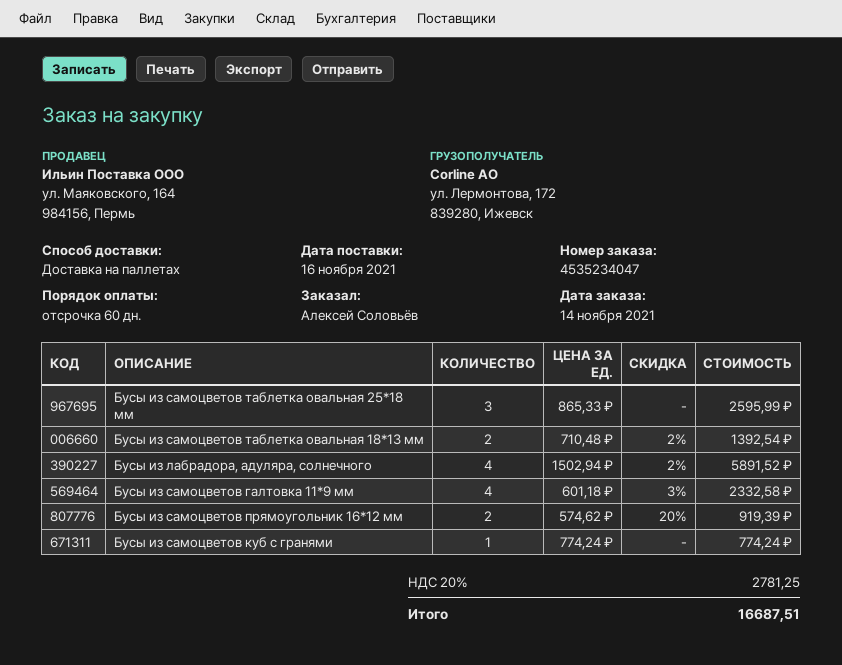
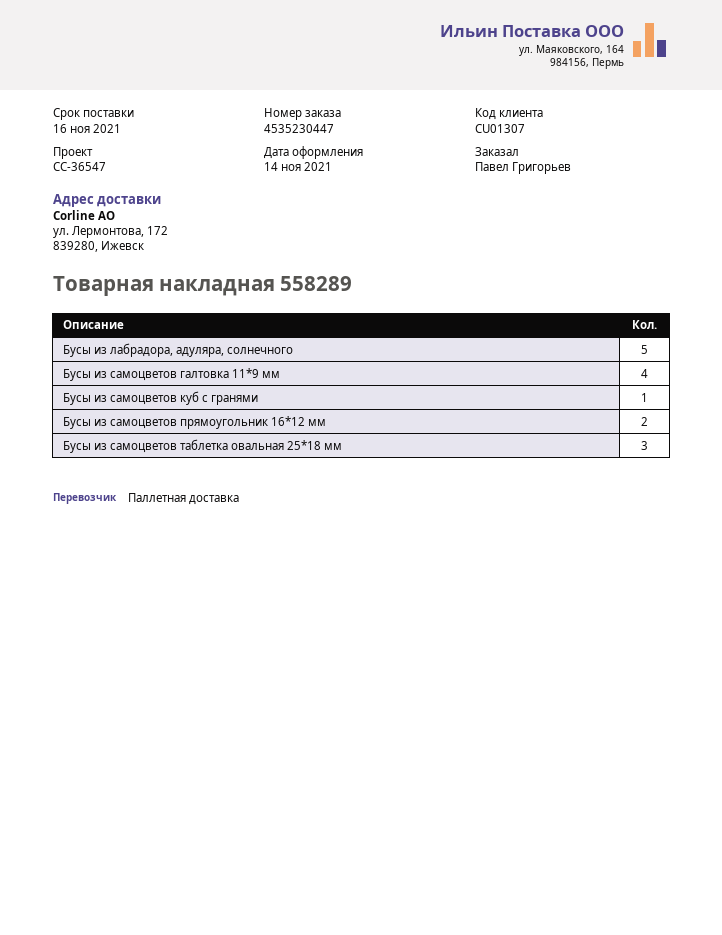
order number: 4535234047 -> 4535230447
ordered by: Алексей Соловьёв -> Павел Григорьев
Бусы из самоцветов таблетка овальная 18*13 мм: 2 -> none
Бусы из лабрадора, адуляра, солнечного: 4 -> 5

